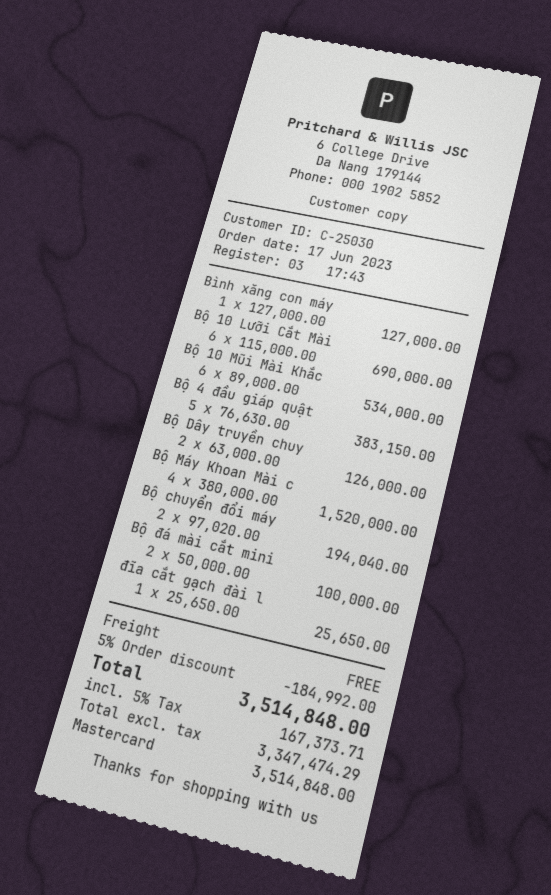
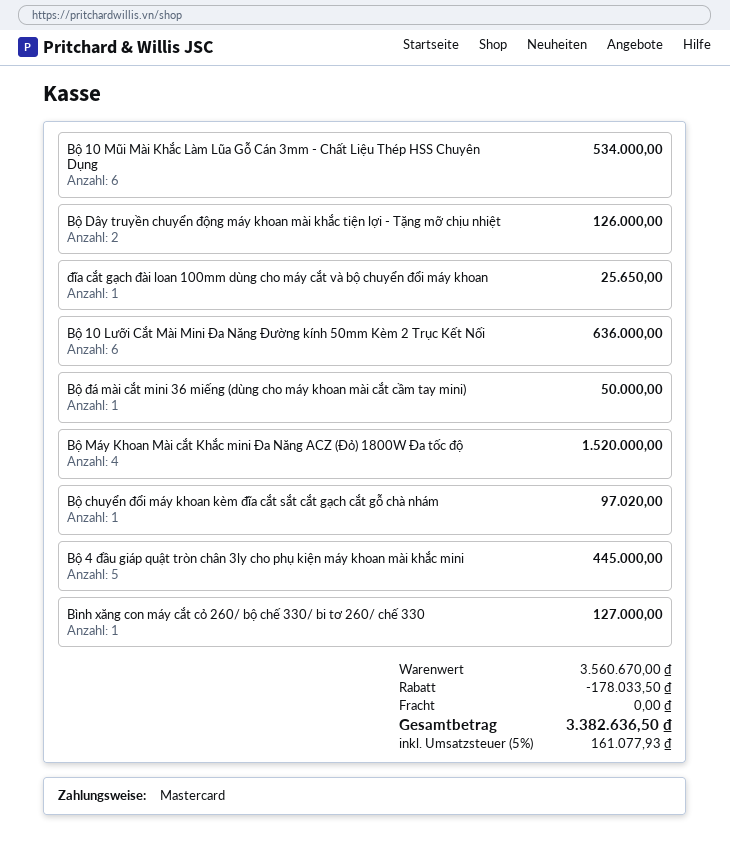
Bộ 10 Lưỡi Cắt Mài: 6 for 690000.00 -> 6 for 636000.00
Bộ 4 đầu giáp quật: 5 for 383150.00 -> 5 for 445000.00
Bộ chuyển đổi máy: 2 for 194040.00 -> 1 for 97020.00
Bộ đá mài cắt mini: 2 for 100000.00 -> 1 for 50000.00
discount: 184992.00 -> 178033.50
tax: 5% = 167373.71 -> 5% = 161077.93
total: 3514848.00 -> 3382636.50

